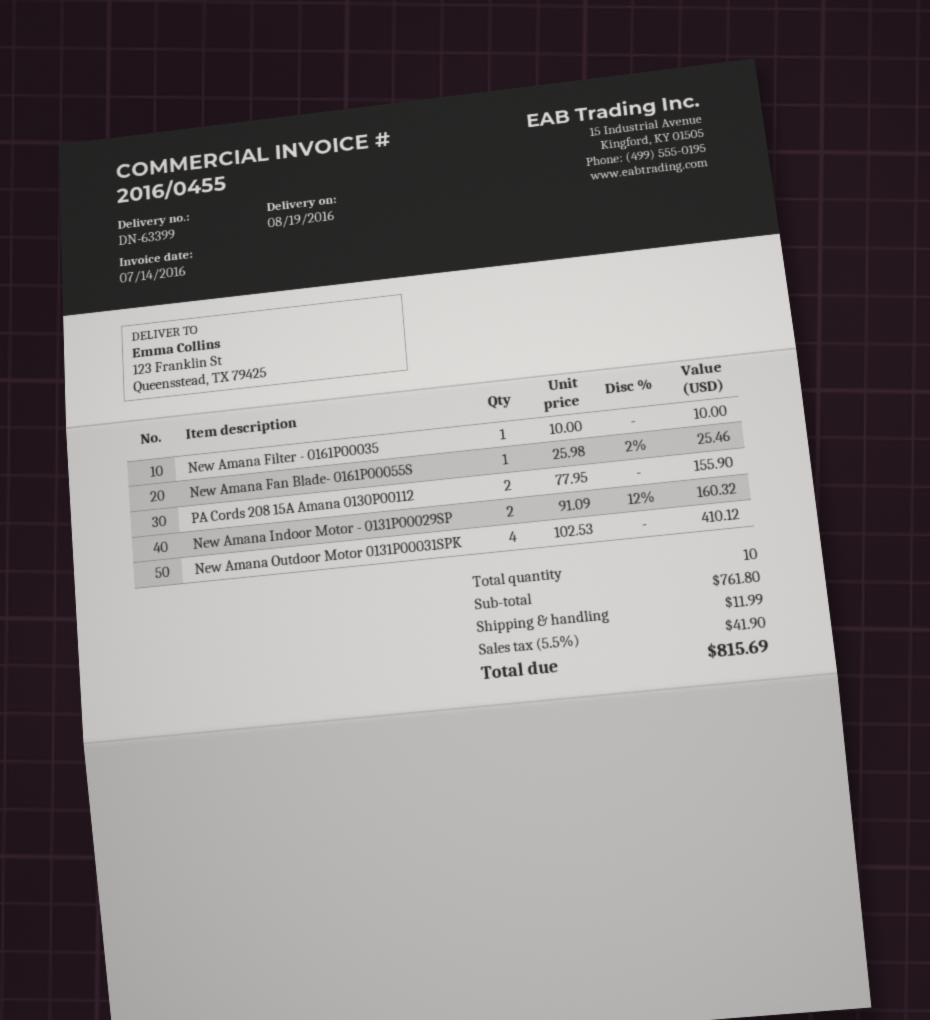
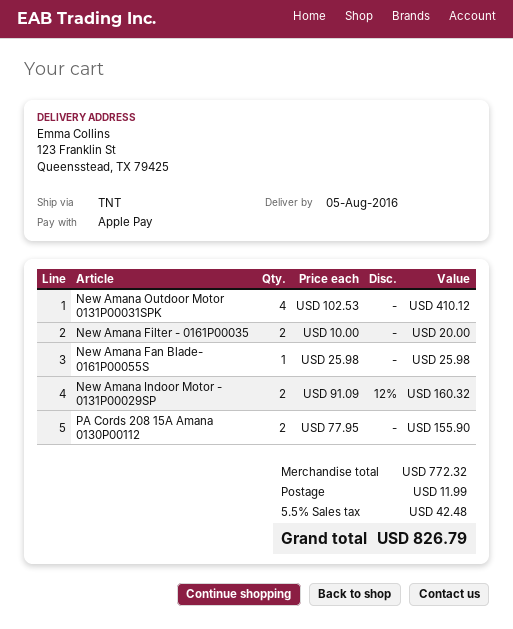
delivery date: 2016-08-19 -> 2016-08-05
New Amana Filter - 0161P00035: 1 x 10.00 = 10.00 -> 2 x 10.00 = 20.00
New Amana Fan Blade- 0161P00055S: 1 x 25.98 - 2% = 25.46 -> 1 x 25.98 = 25.98
subtotal: 761.80 -> 772.32
tax: 5.5% = 41.90 -> 5.5% = 42.48
total: 815.69 -> 826.79

